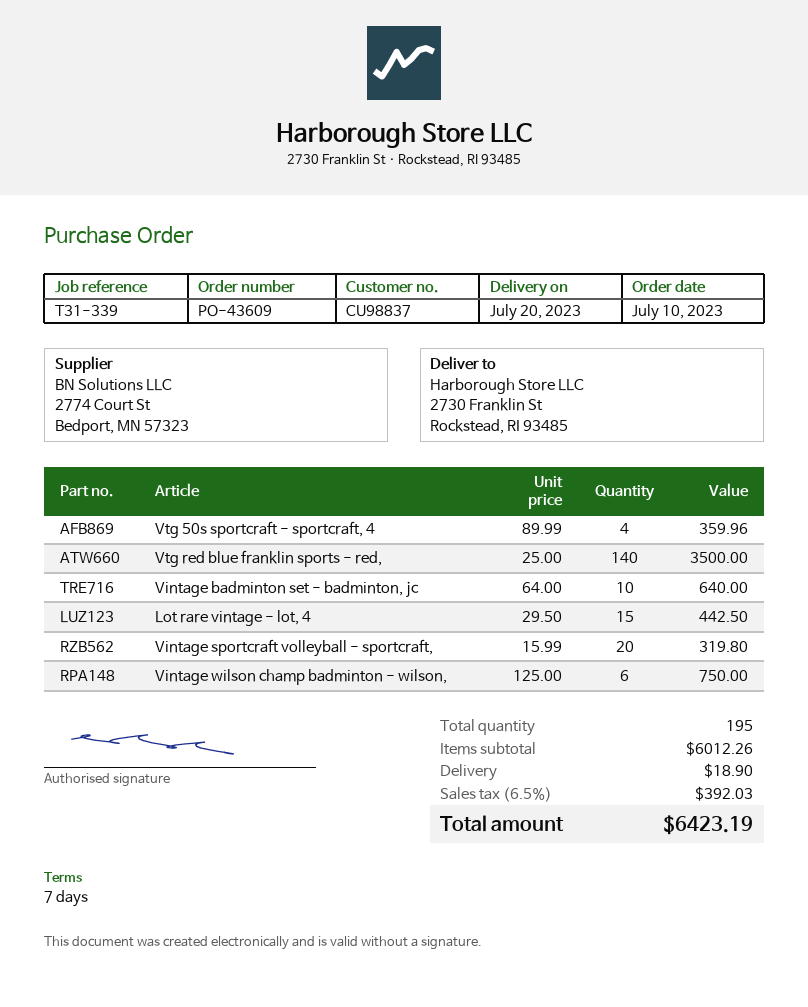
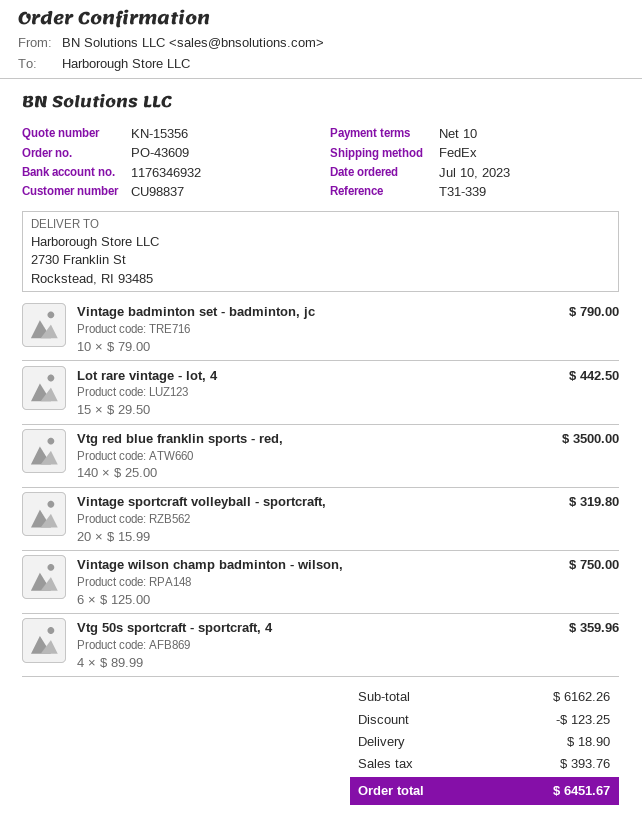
payment terms: 7 days -> 10 days
Vintage badminton set - badminton, jc: 10 x 64.00 = 640.00 -> 10 x 79.00 = 790.00
subtotal: 6012.26 -> 6162.26
discount: none -> 123.25
tax: 392.03 -> 393.76
total: 6423.19 -> 6451.67

